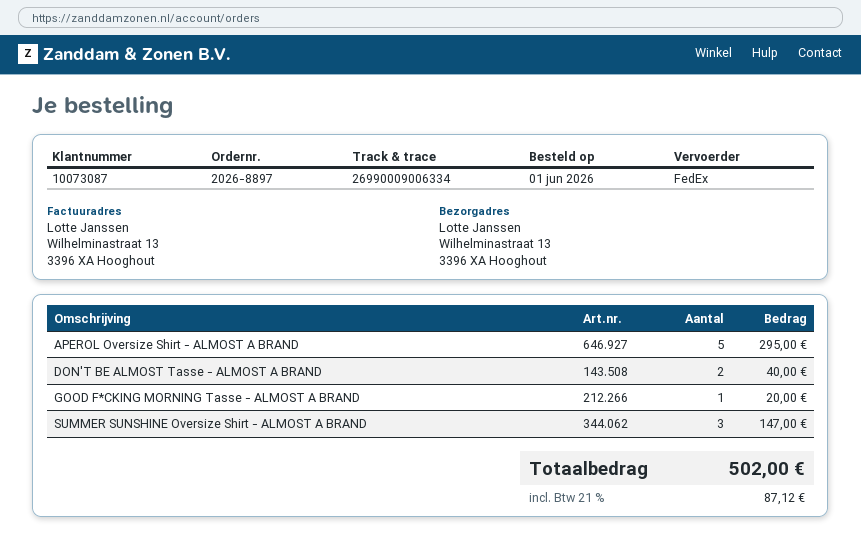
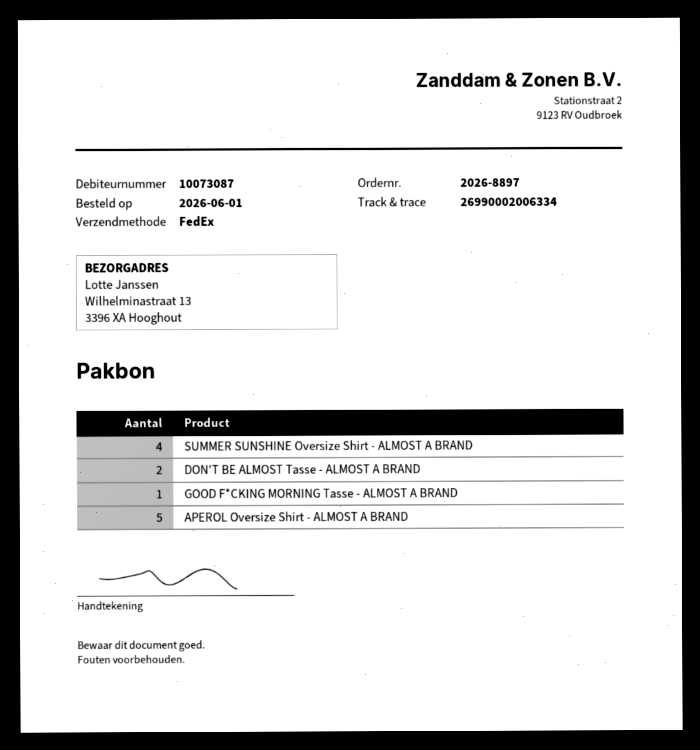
tracking number: 26990009006334 -> 26990002006334
SUMMER SUNSHINE Oversize Shirt - ALMOST A BRAND: 3 -> 4

